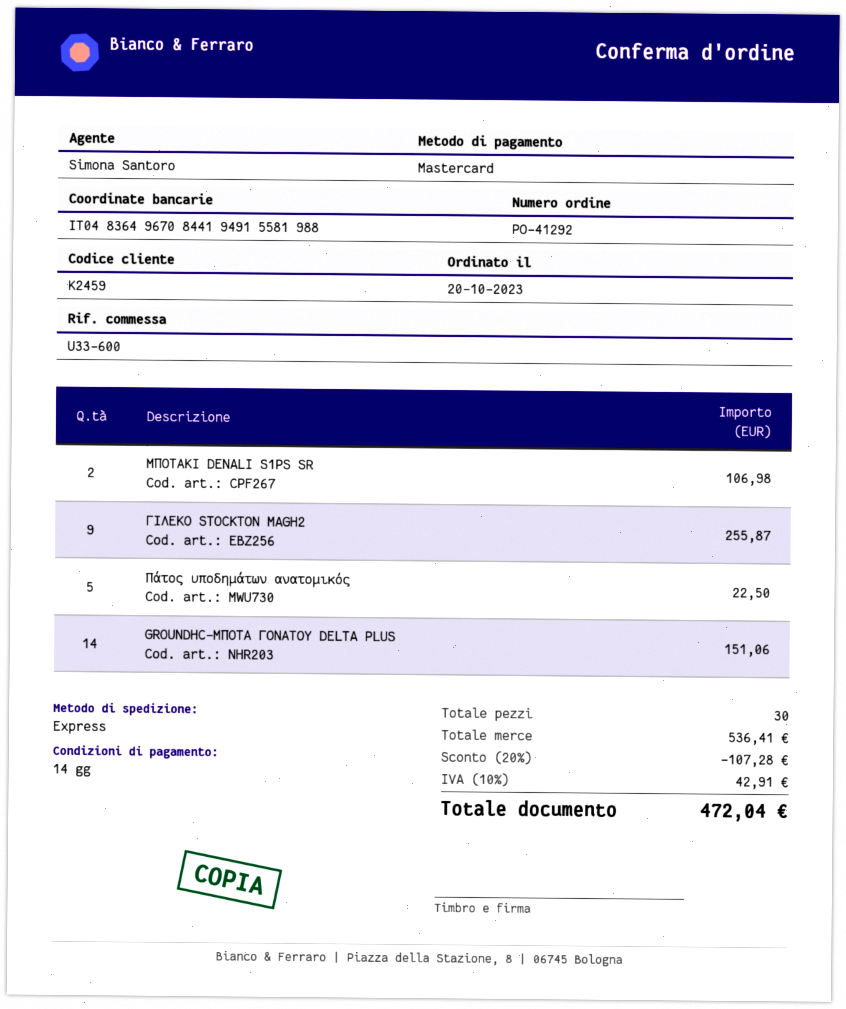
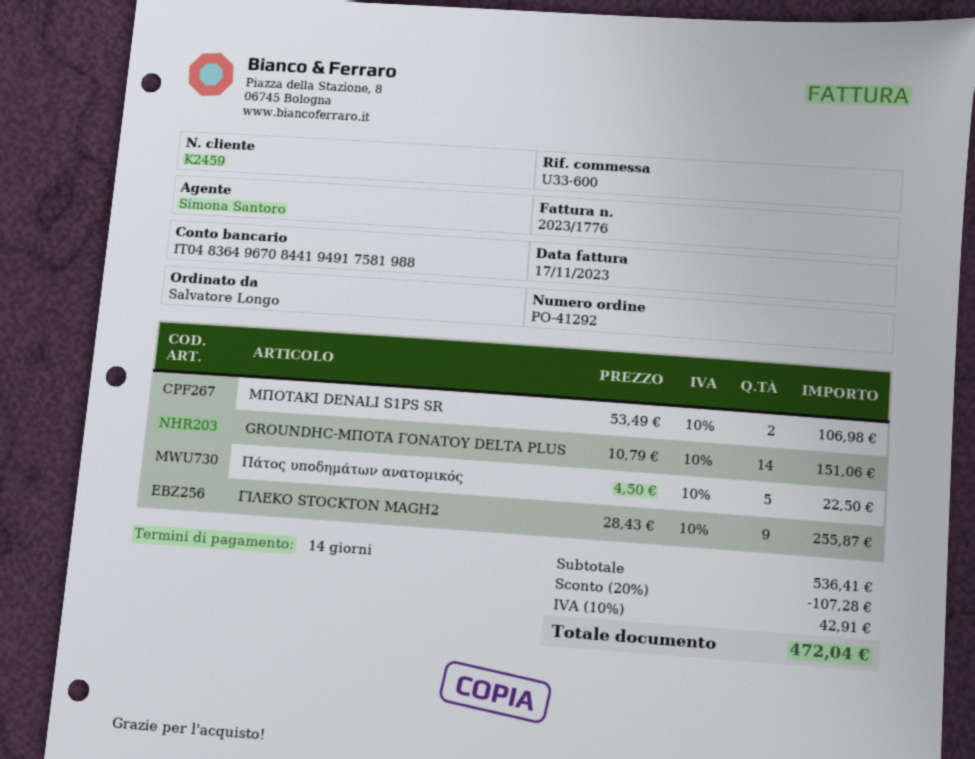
bank account: IT0483649670844194915581988 -> IT0483649670844194917581988

